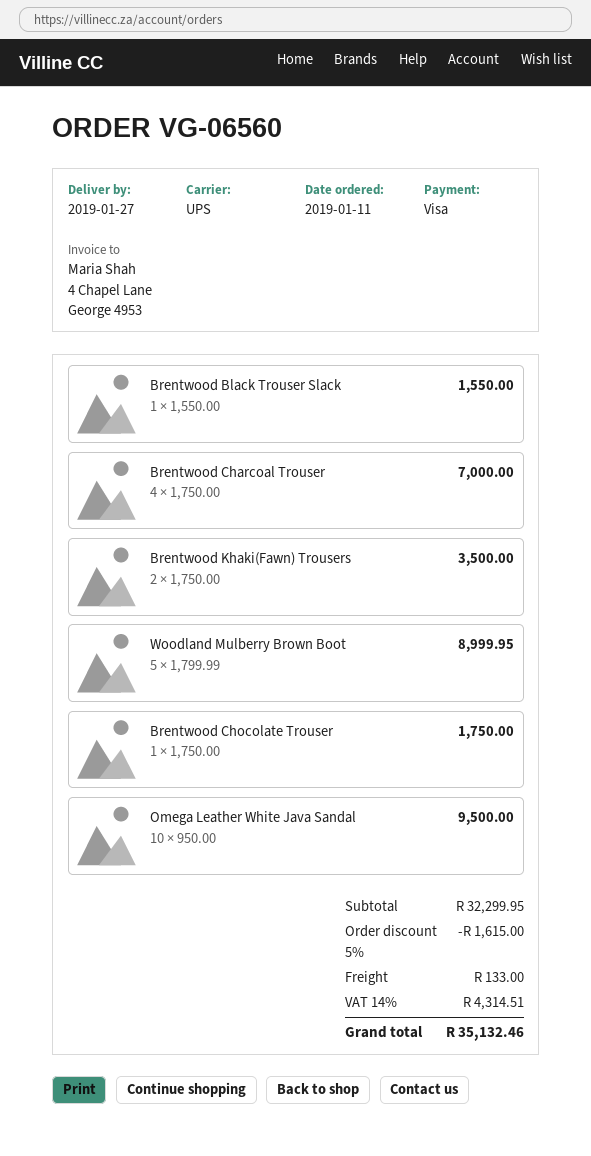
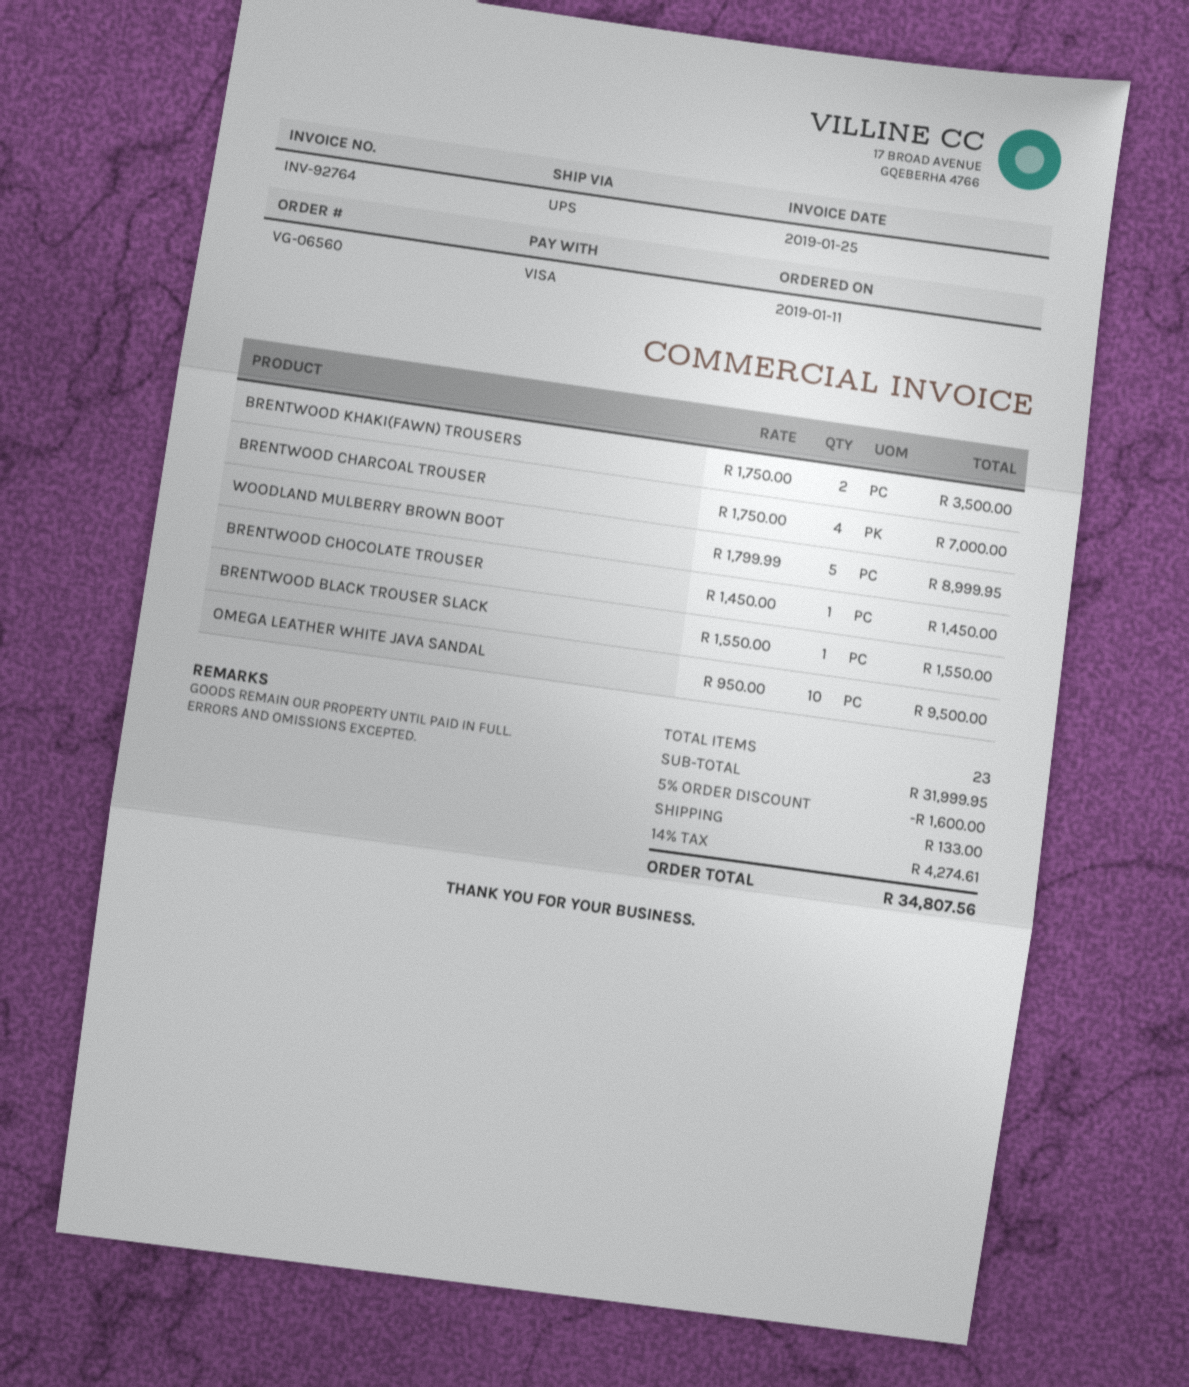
Brentwood Chocolate Trouser: 1 x 1750.00 = 1750.00 -> 1 x 1450.00 = 1450.00
subtotal: 32299.95 -> 31999.95
discount: 5% = 1615.00 -> 5% = 1600.00
tax: 14% = 4314.51 -> 14% = 4274.61
total: 35132.46 -> 34807.56

